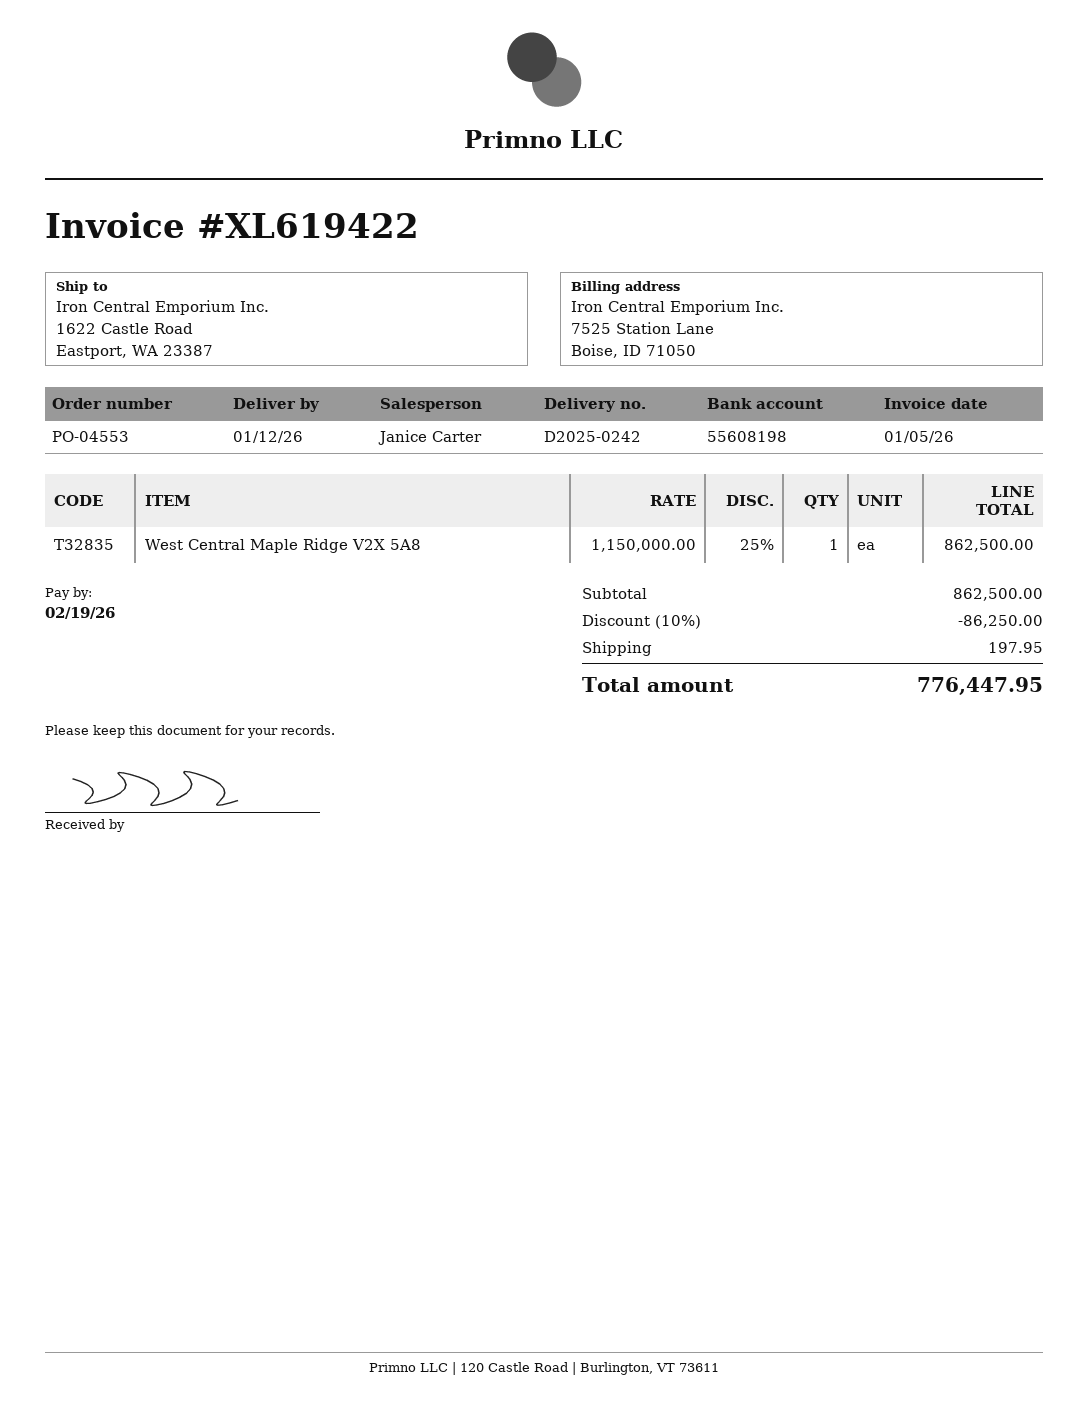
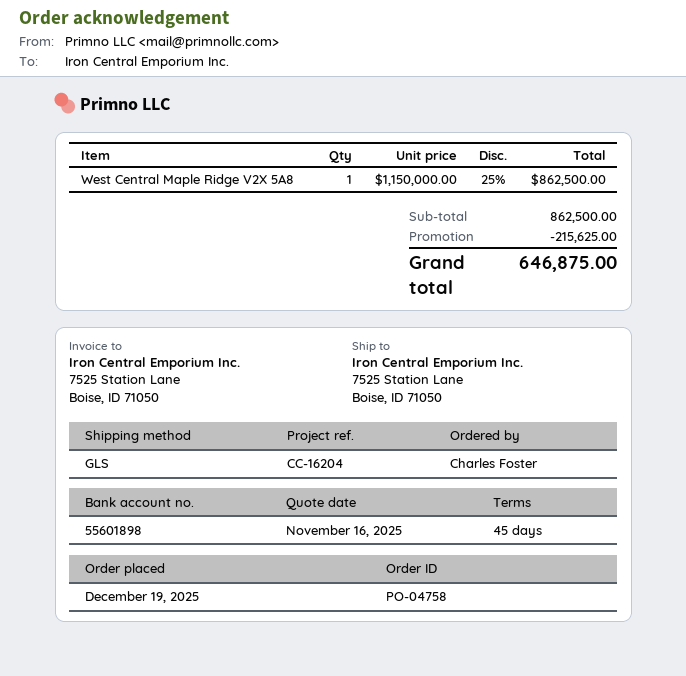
order number: PO-04553 -> PO-04758
bank account: 55608198 -> 55601898
ship to: 1622 Castle Road, Eastport, WA 23387 -> 7525 Station Lane, Boise, ID 71050
discount: 86250.00 -> 215625.00
shipping: 197.95 -> none
total: 776447.95 -> 646875.00

